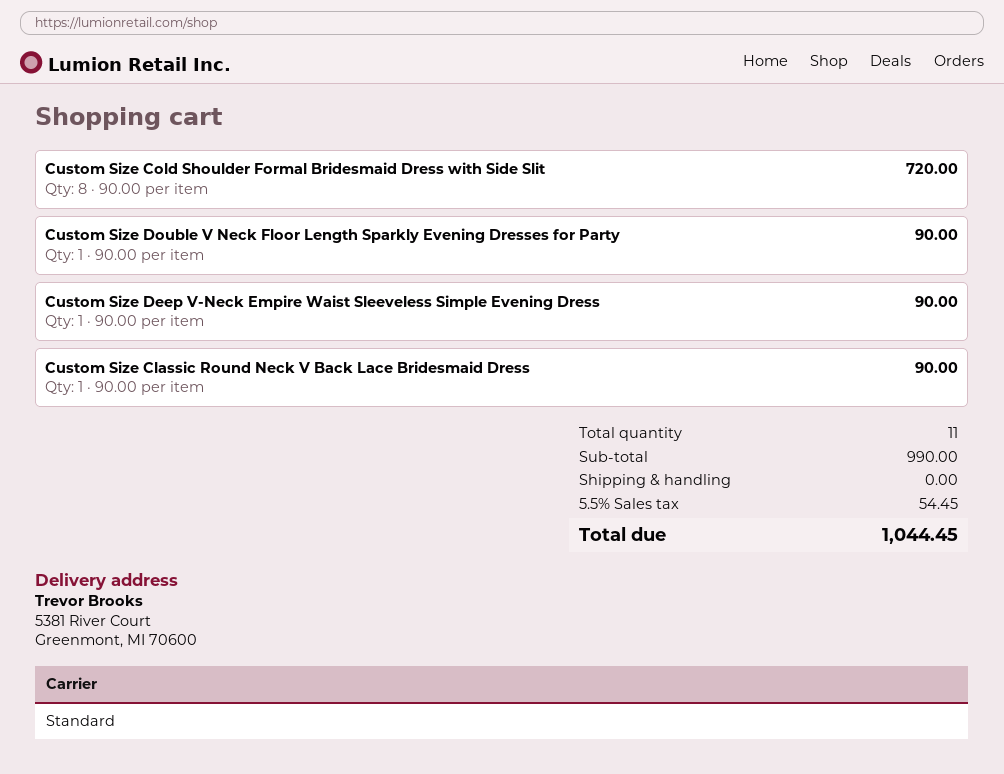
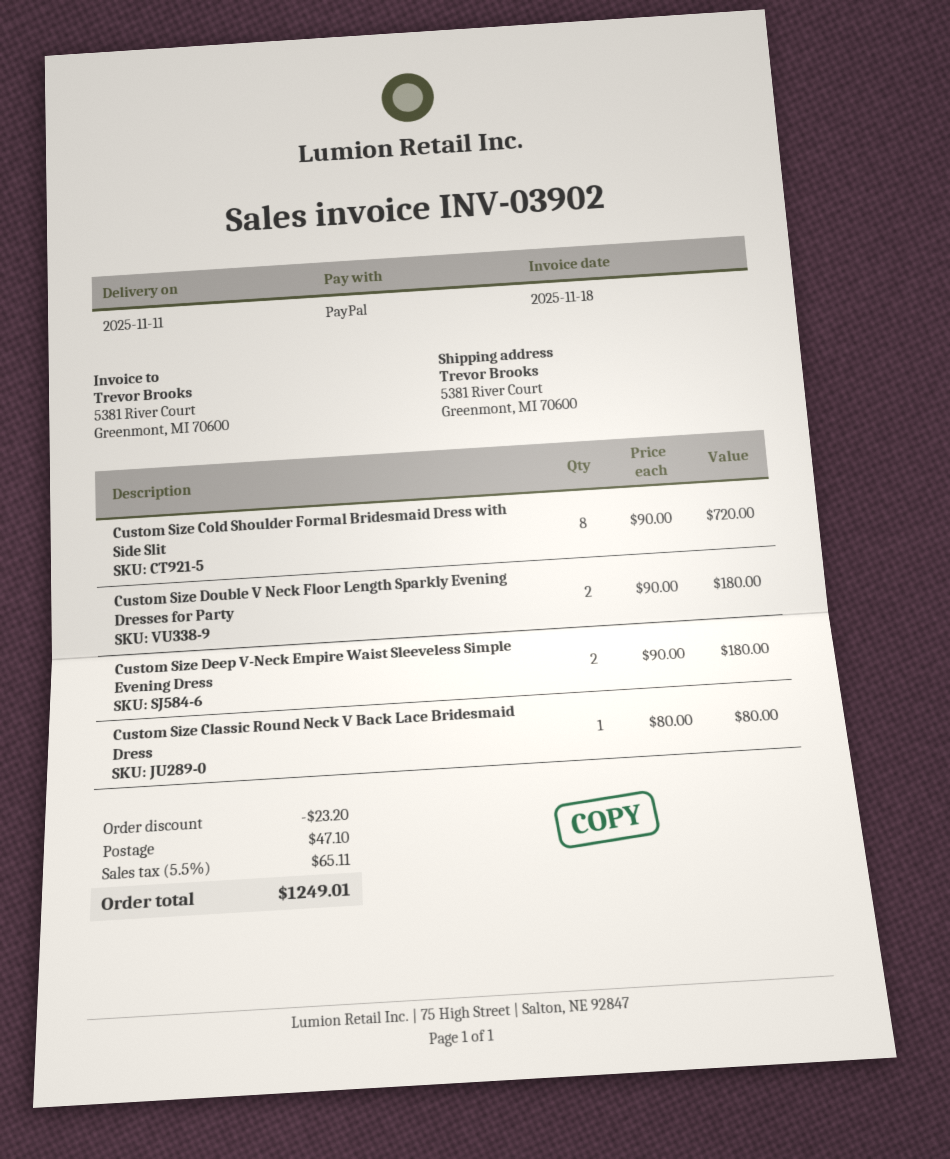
Custom Size Double V Neck Floor Length Sparkly Evening Dresses for Party: 1 x 90.00 = 90.00 -> 2 x 90.00 = 180.00
Custom Size Deep V-Neck Empire Waist Sleeveless Simple Evening Dress: 1 x 90.00 = 90.00 -> 2 x 90.00 = 180.00
Custom Size Classic Round Neck V Back Lace Bridesmaid Dress: 1 x 90.00 = 90.00 -> 1 x 80.00 = 80.00
discount: none -> 23.20
shipping: 0.00 -> 47.10
tax: 5.5% = 54.45 -> 5.5% = 65.11
total: 1044.45 -> 1249.01

